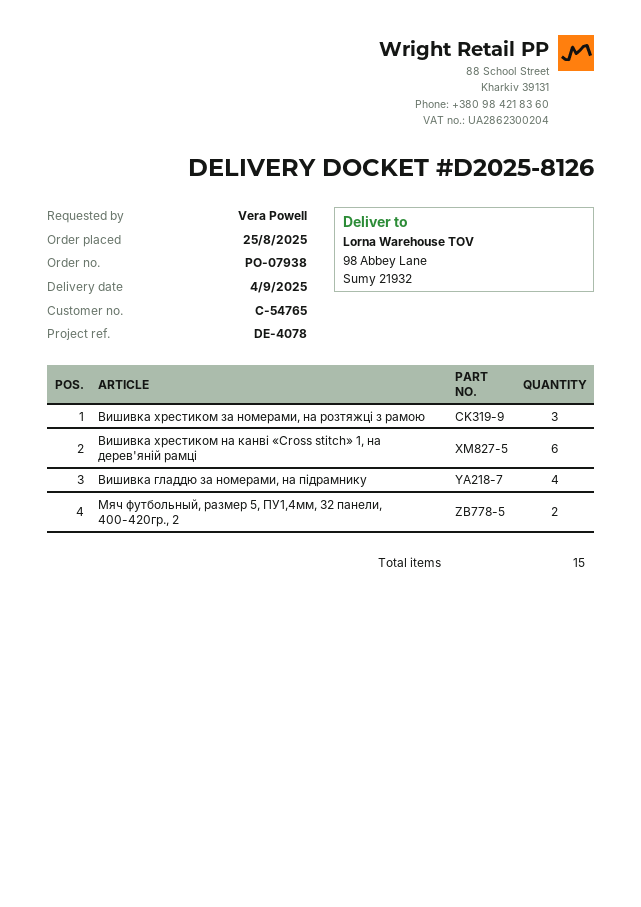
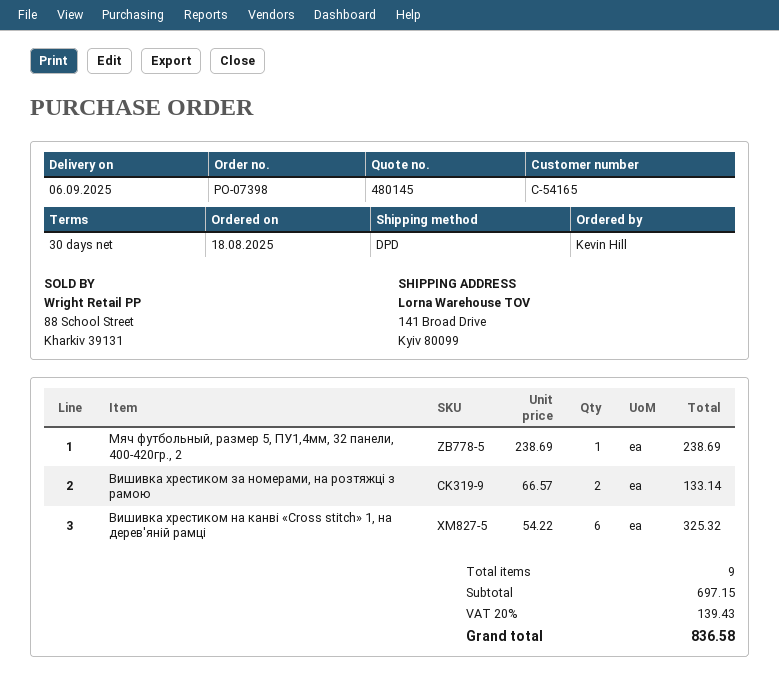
order number: PO-07938 -> PO-07398
order date: 2025-08-25 -> 2025-08-18
delivery date: 2025-09-04 -> 2025-09-06
customer number: C-54765 -> C-54165
ordered by: Vera Powell -> Kevin Hill
ship to: 98 Abbey Lane, Sumy 21932 -> 141 Broad Drive, Kyiv 80099
Вишивка хрестиком за номерами, на розтяжці з рамою: 3 -> 2
Вишивка гладдю за номерами, на підрамнику: 4 -> none
Мяч футбольный, размер 5, ПУ1,4мм, 32 панели, 400-420гр., 2: 2 -> 1
total quantity: 15 -> 9

